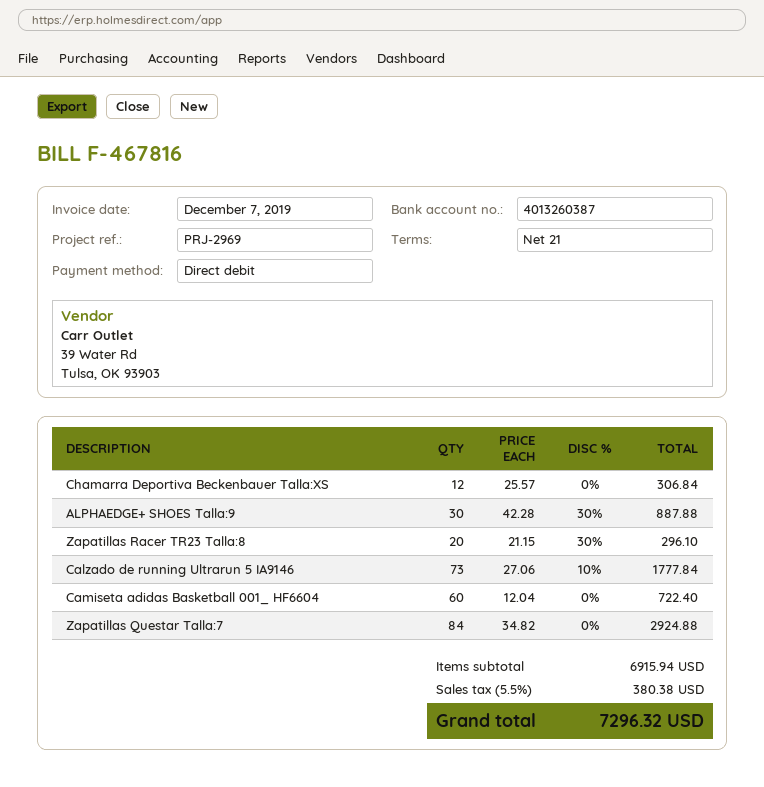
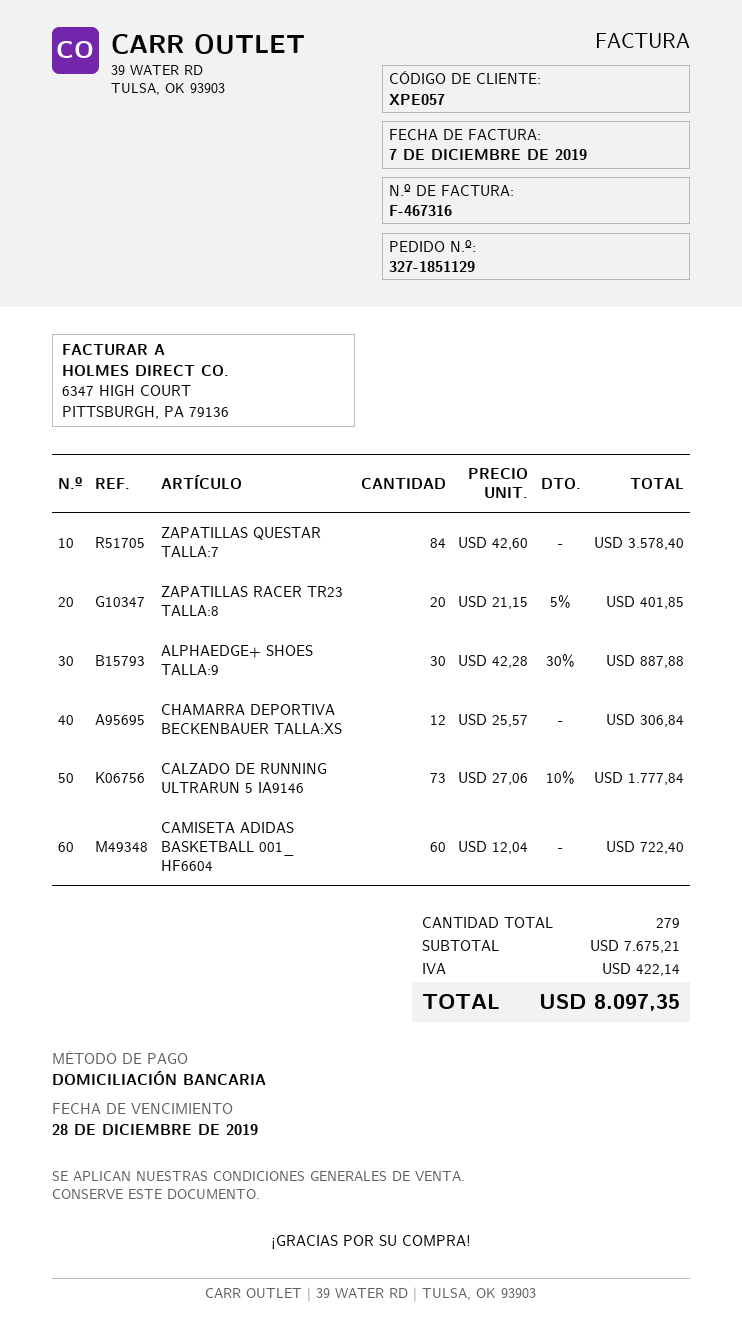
invoice number: F-467816 -> F-467316
Zapatillas Racer TR23 Talla:8: 20 x 21.15 - 30% = 296.10 -> 20 x 21.15 - 5% = 401.85
Zapatillas Questar Talla:7: 84 x 34.82 = 2924.88 -> 84 x 42.60 = 3578.40
subtotal: 6915.94 -> 7675.21
tax: 380.38 -> 422.14
total: 7296.32 -> 8097.35

